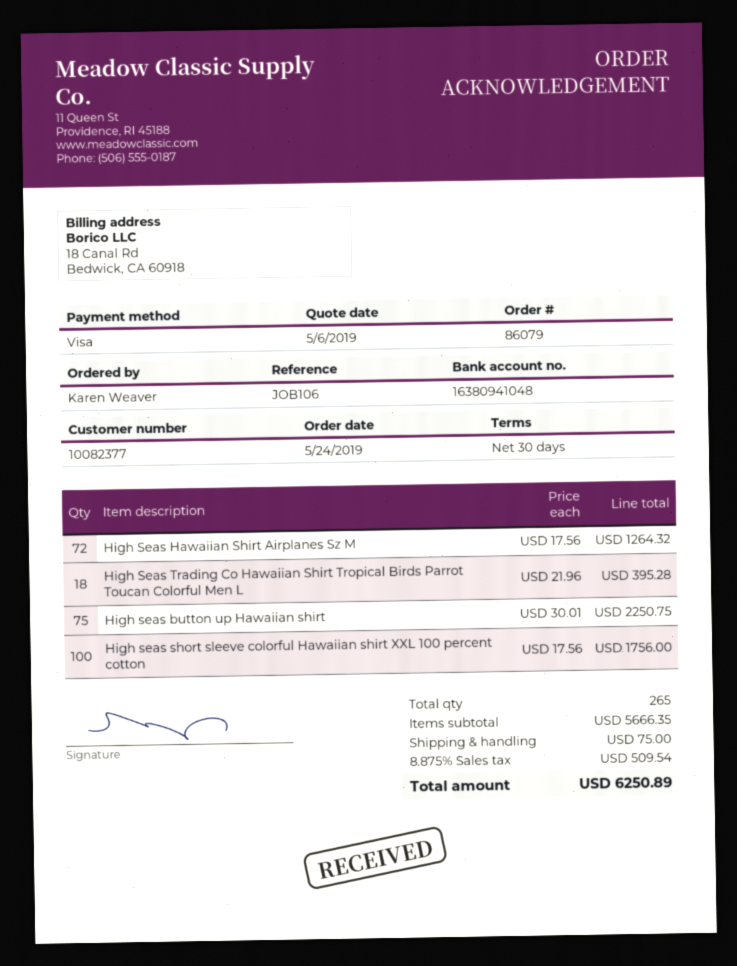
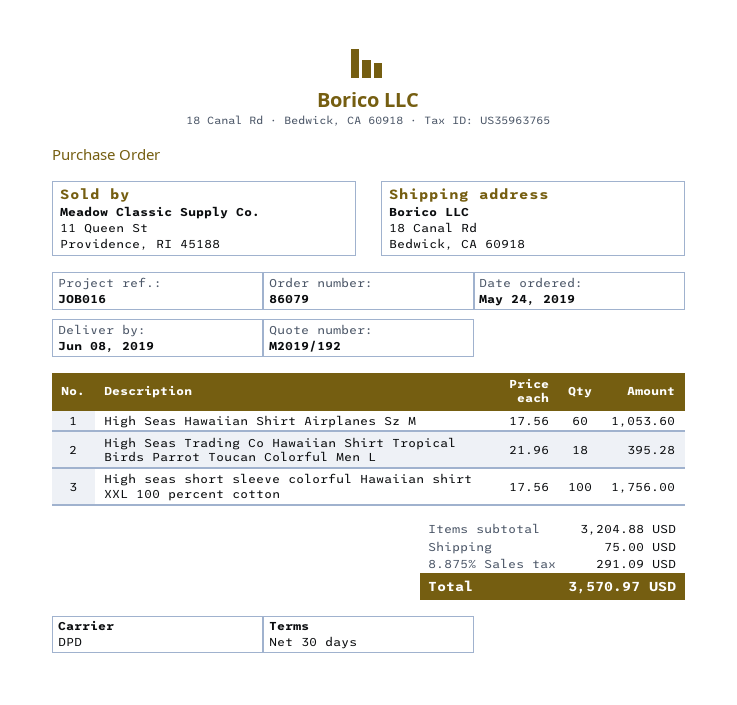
reference: JOB106 -> JOB016
High Seas Hawaiian Shirt Airplanes Sz M: 72 x 17.56 = 1264.32 -> 60 x 17.56 = 1053.60
High seas button up Hawaiian shirt: 75 x 30.01 = 2250.75 -> none
subtotal: 5666.35 -> 3204.88
tax: 8.875% = 509.54 -> 8.875% = 291.09
total: 6250.89 -> 3570.97

